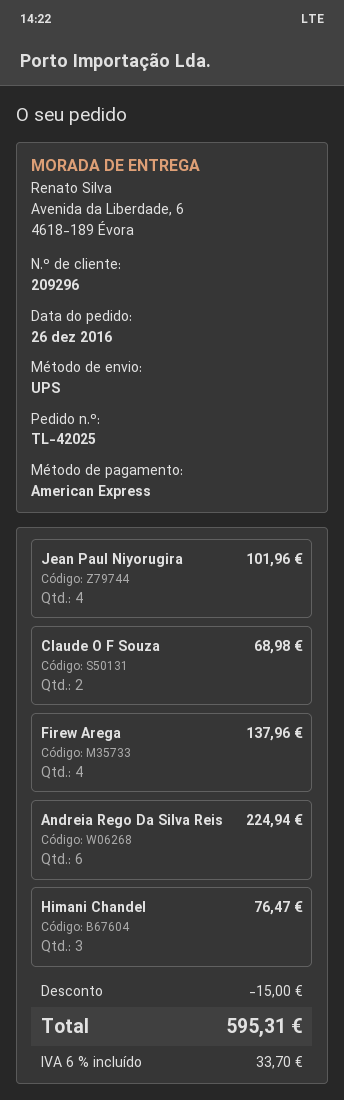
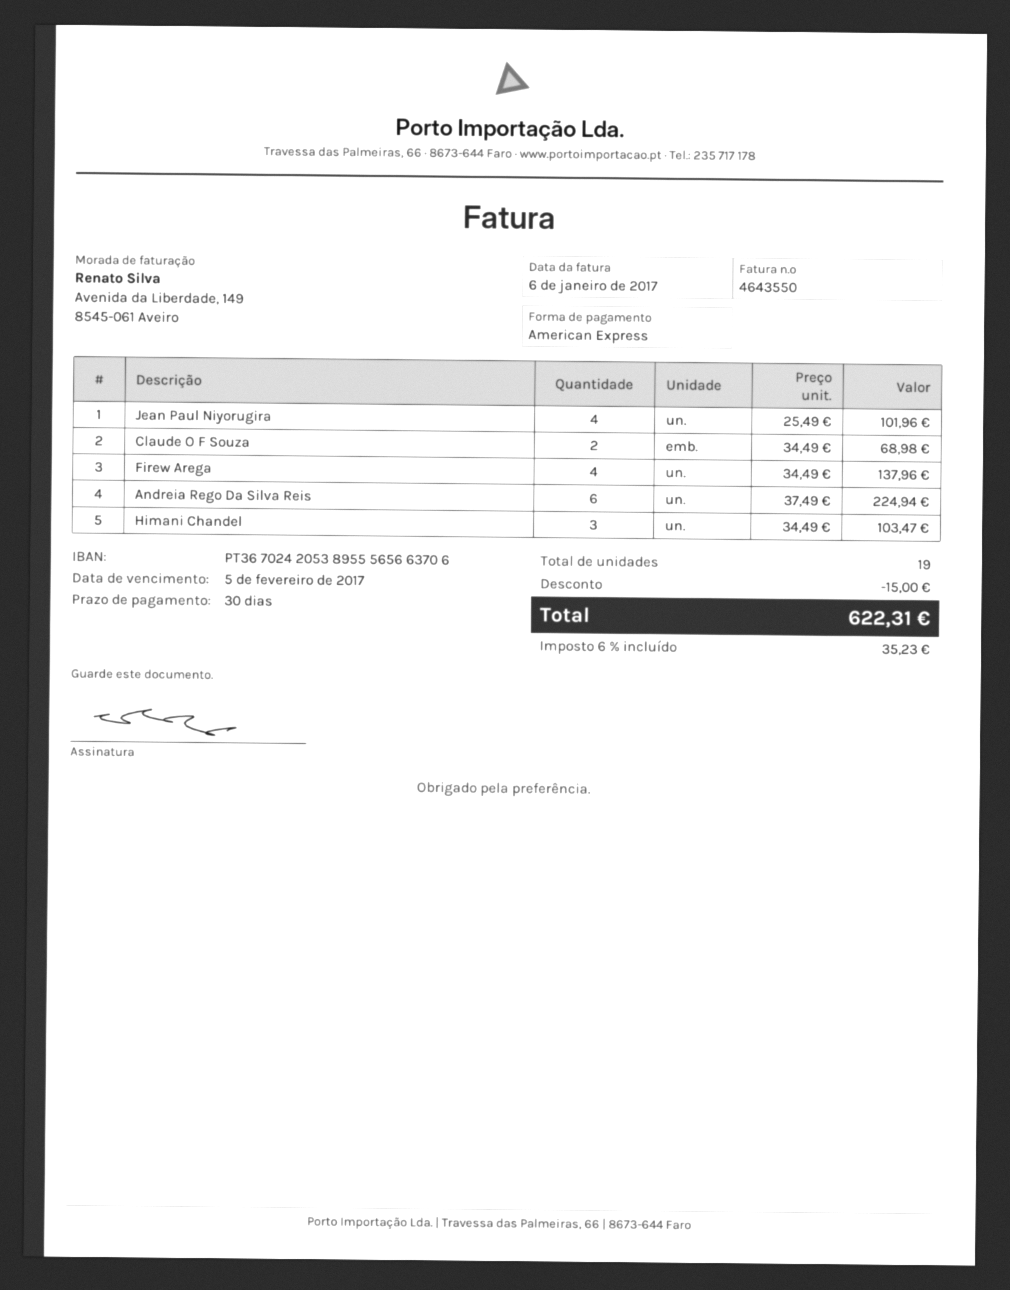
Himani Chandel: 3 for 76.47 -> 3 for 103.47
tax: 6% = 33.70 -> 6% = 35.23
total: 595.31 -> 622.31

